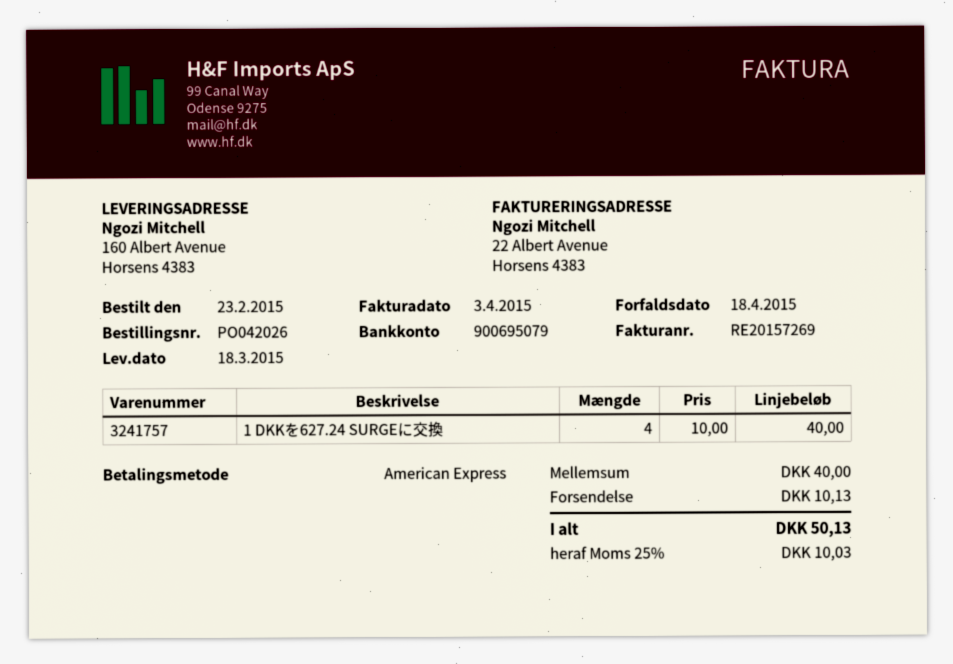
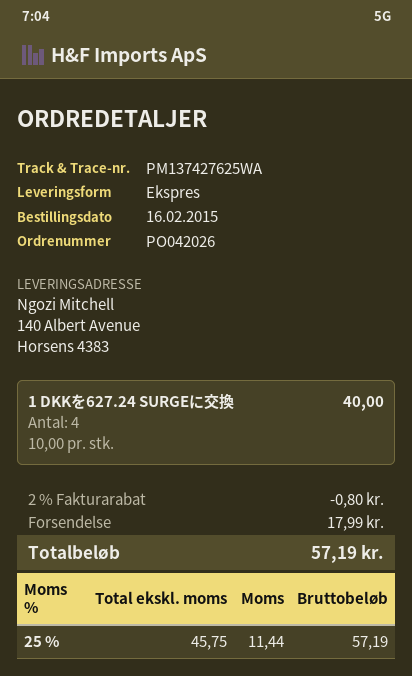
order date: 2015-02-23 -> 2015-02-16
ship to: 160 Albert Avenue, Horsens 4383 -> 140 Albert Avenue, Horsens 4383
discount: none -> 2% = 0.80
shipping: 10.13 -> 17.99
tax: 25% = 10.03 -> 25% = 11.44
total: 50.13 -> 57.19

